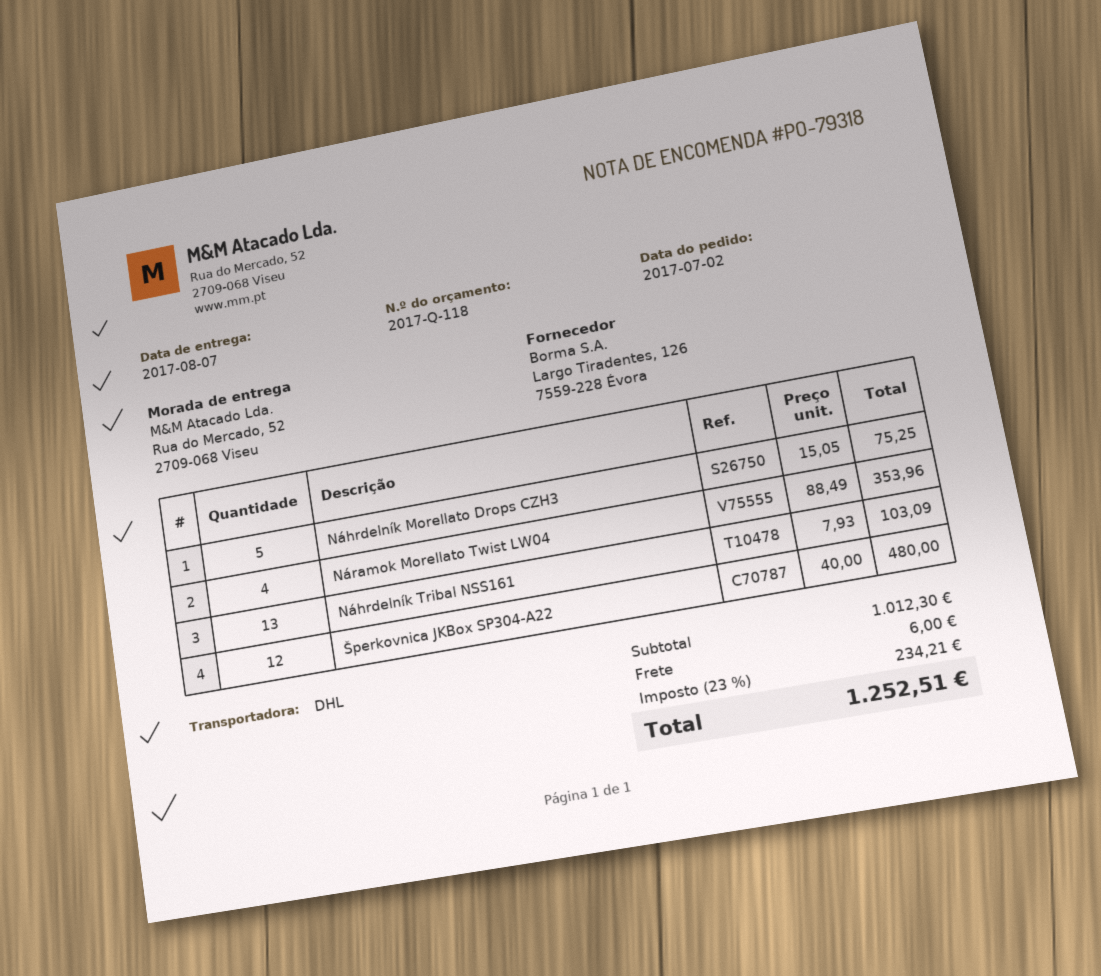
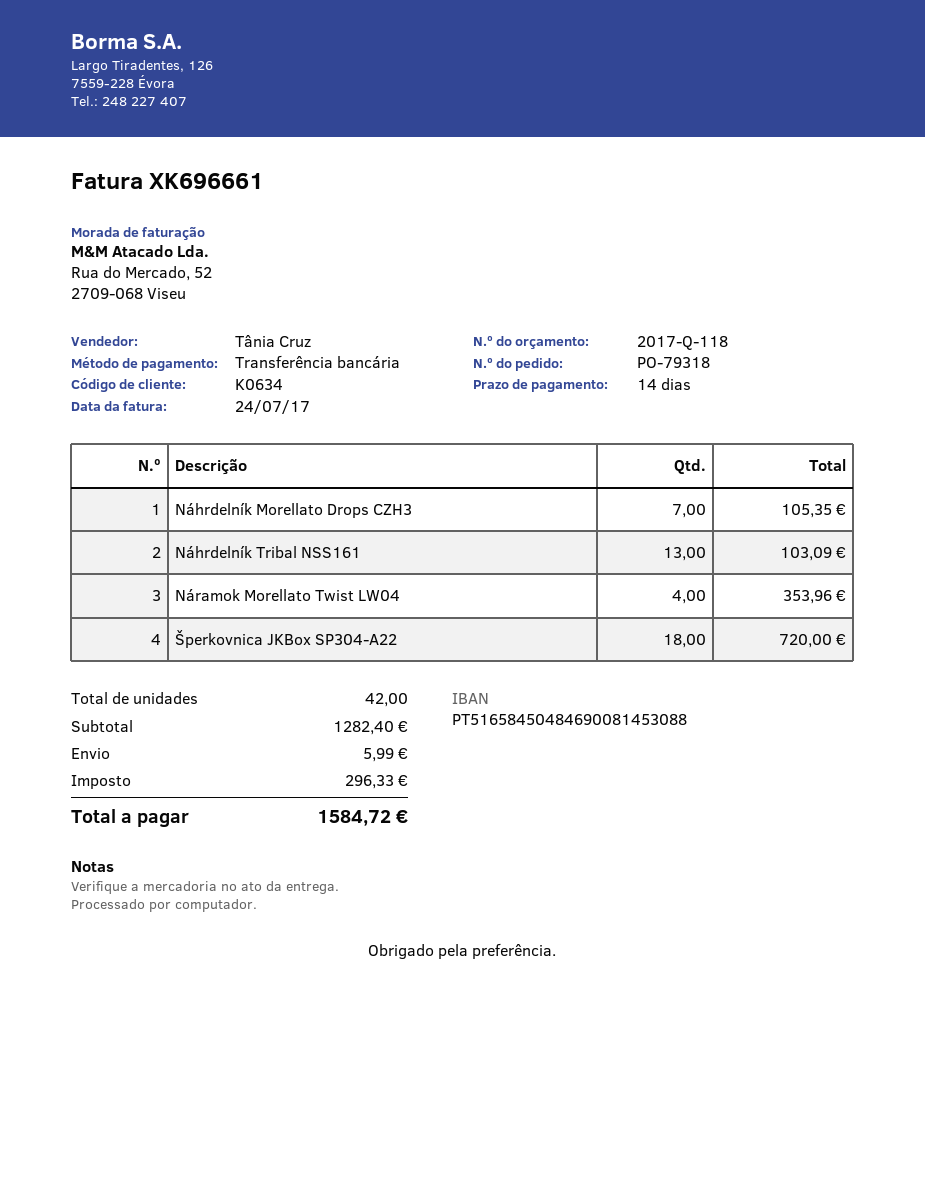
Náhrdelník Morellato Drops CZH3: 5 for 75.25 -> 7 for 105.35
Šperkovnica JKBox SP304-A22: 12 for 480.00 -> 18 for 720.00
subtotal: 1012.30 -> 1282.40
shipping: 6.00 -> 5.99
tax: 234.21 -> 296.33
total: 1252.51 -> 1584.72

